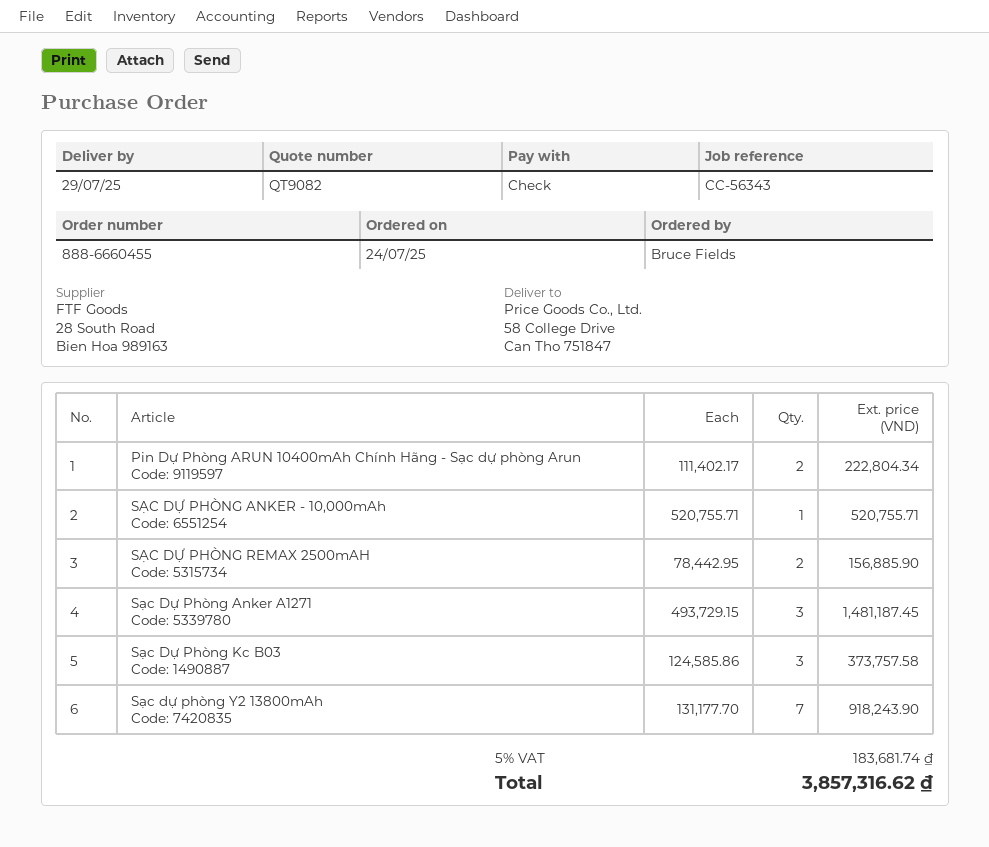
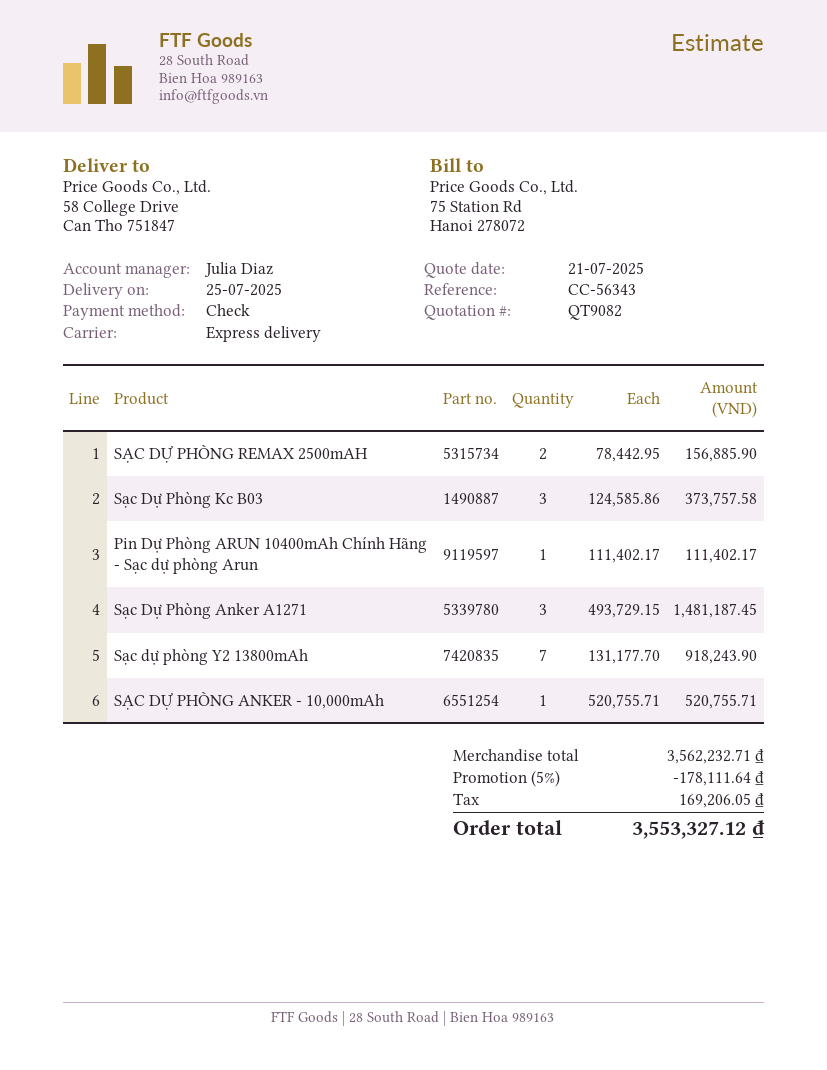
delivery date: 2025-07-29 -> 2025-07-25
Pin Dự Phòng ARUN 10400mAh Chính Hãng - Sạc dự phòng Arun: 2 x 111402.17 = 222804.34 -> 1 x 111402.17 = 111402.17
discount: none -> 5% = 178111.64
tax: 183681.74 -> 169206.05
total: 3857316.62 -> 3553327.12

